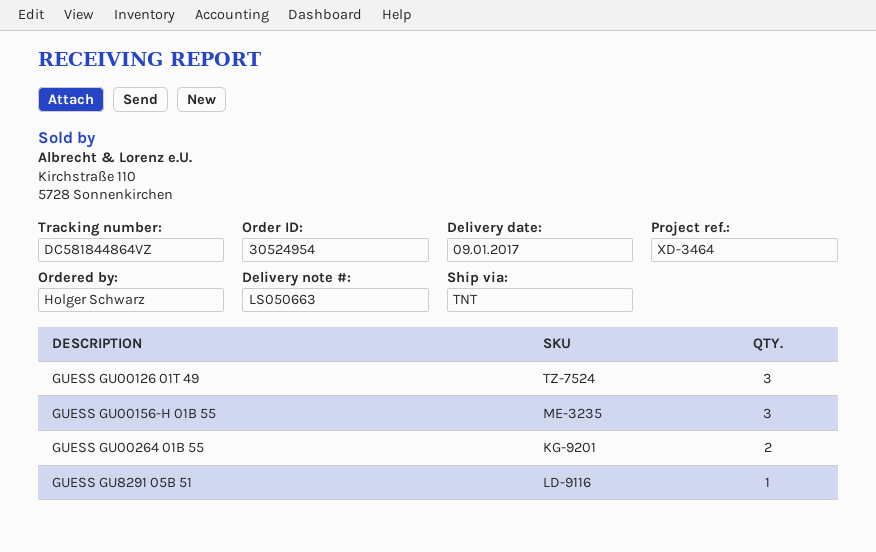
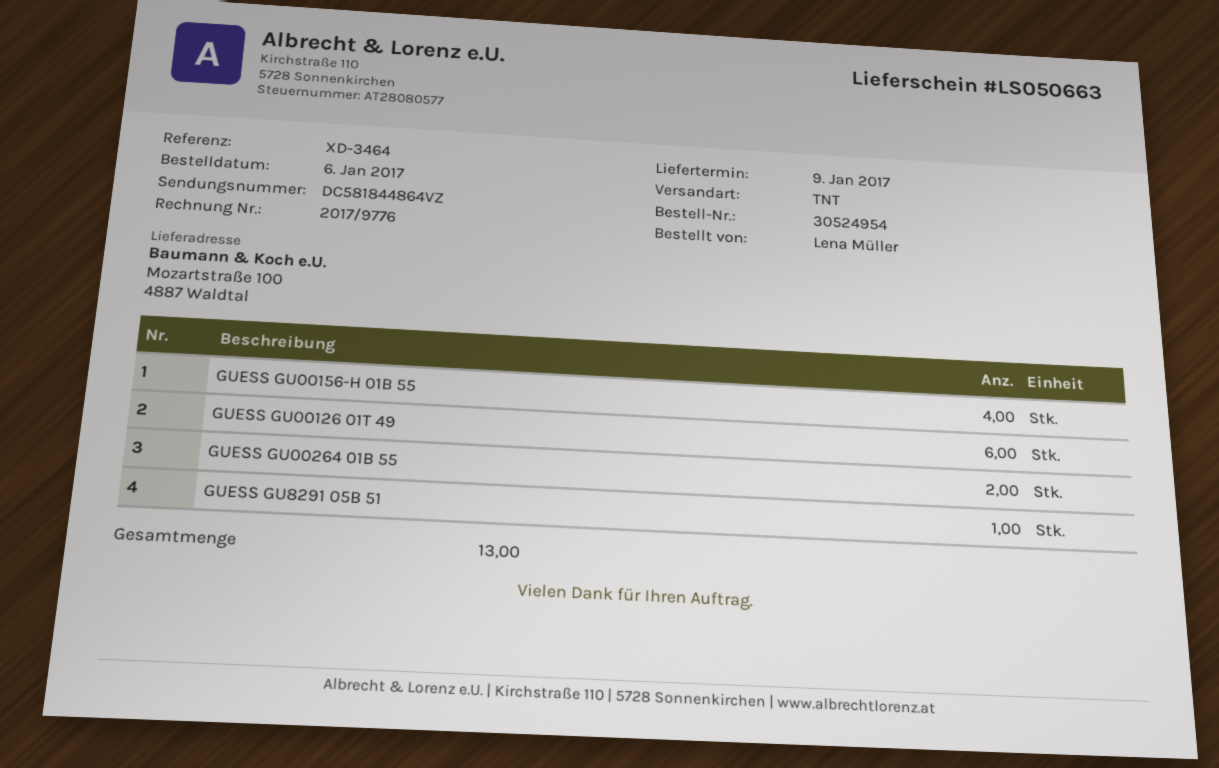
ordered by: Holger Schwarz -> Lena Müller
GUESS GU00126 01T 49: 3 -> 6
GUESS GU00156-H 01B 55: 3 -> 4

